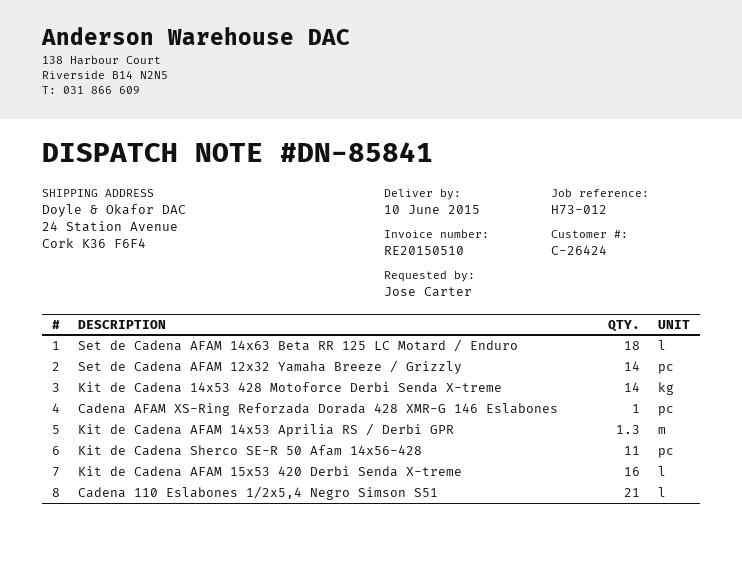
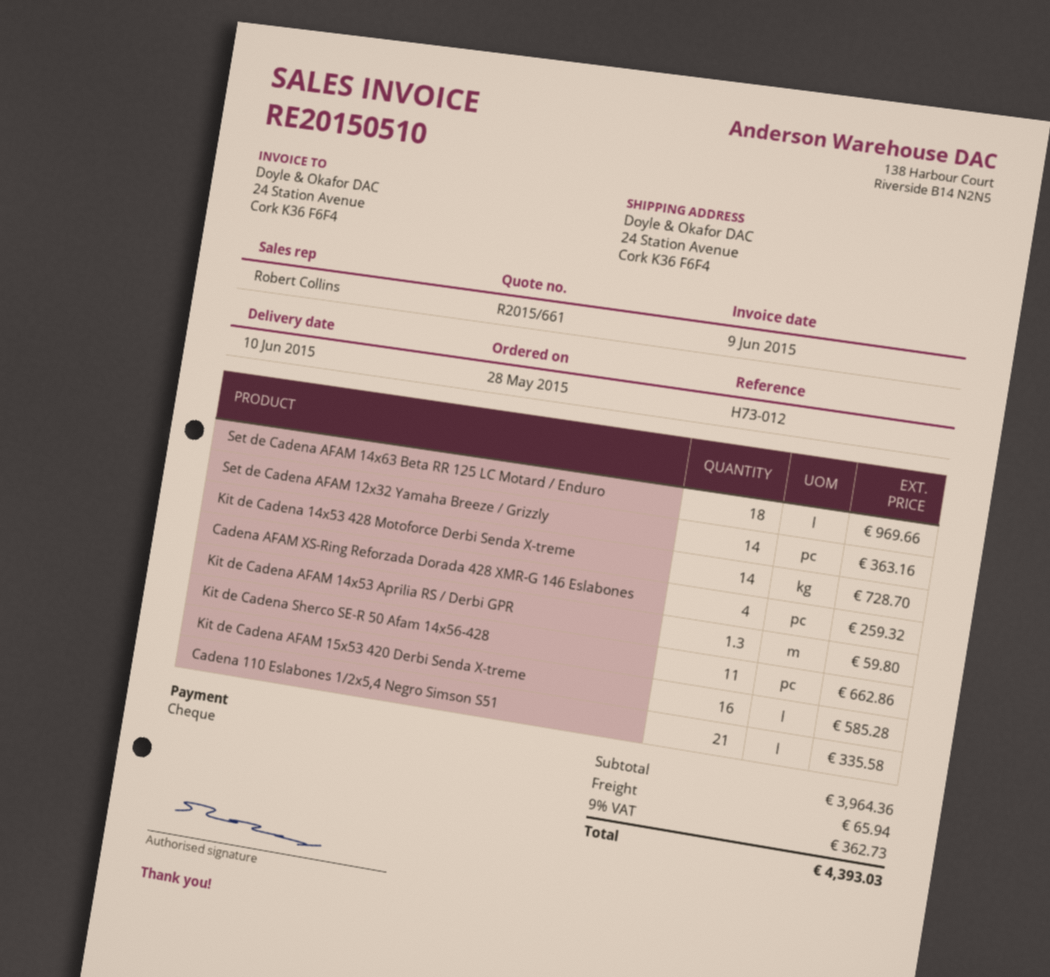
Cadena AFAM XS-Ring Reforzada Dorada 428 XMR-G 146 Eslabones: 1 -> 4

